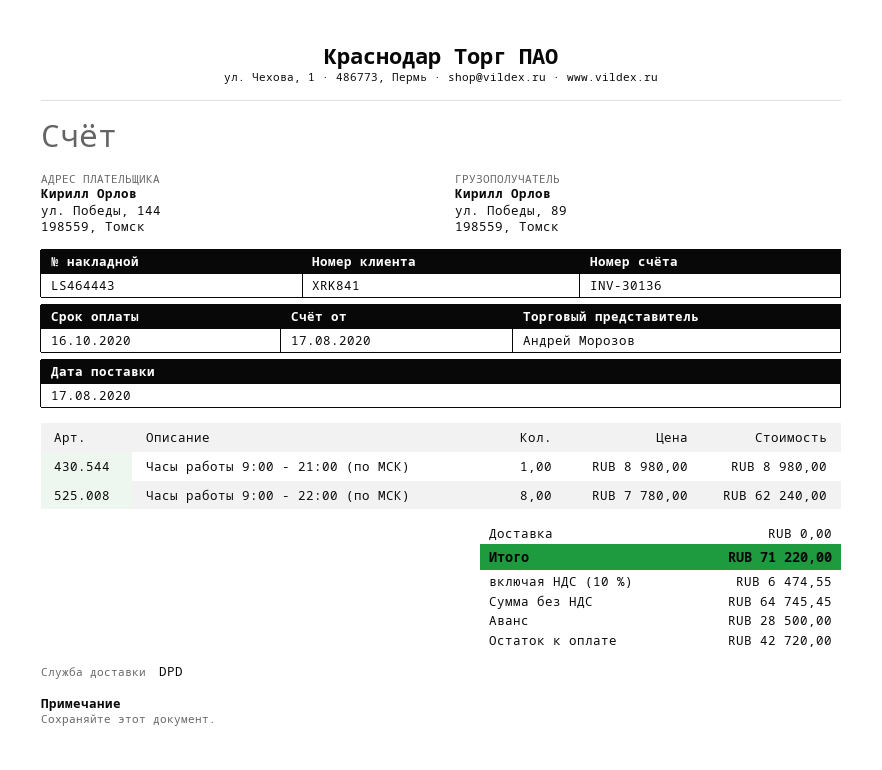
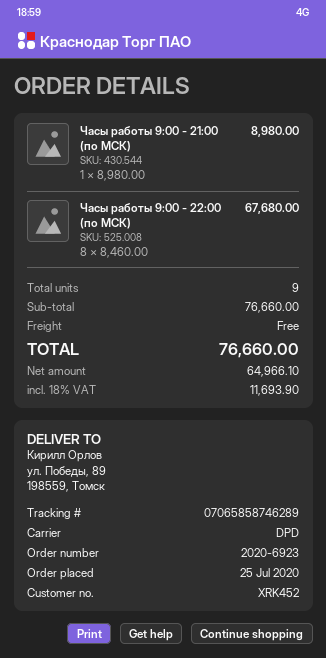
customer number: XRK841 -> XRK452
Часы работы 9:00 - 22:00 (по МСК): 8 x 7780.00 = 62240.00 -> 8 x 8460.00 = 67680.00
net: 64745.45 -> 64966.10
tax: 10% = 6474.55 -> 18% = 11693.90
total: 71220.00 -> 76660.00

